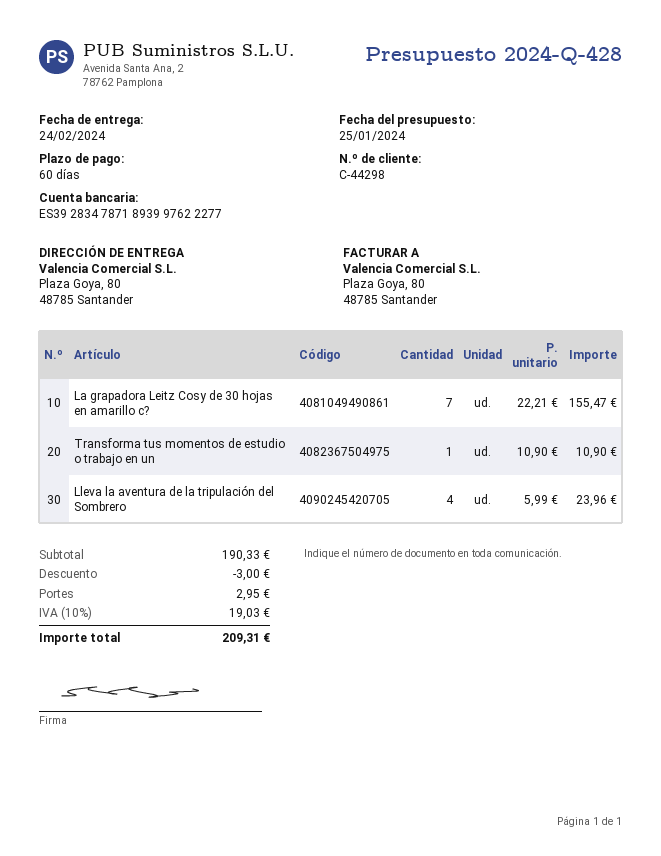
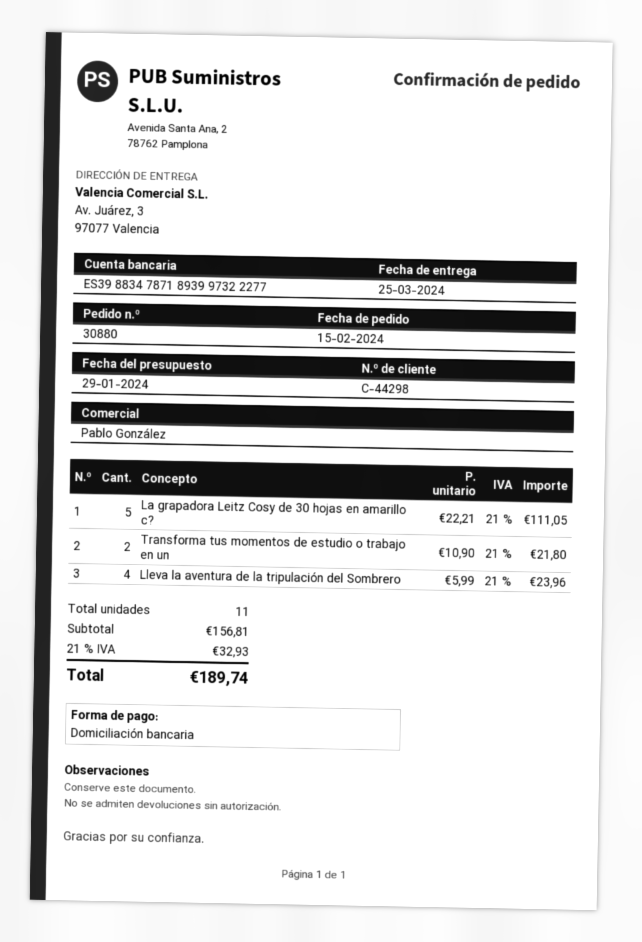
quote date: 2024-01-25 -> 2024-01-29
delivery date: 2024-02-24 -> 2024-03-25
bank account: ES3928347871893997622277 -> ES3988347871893997322277
ship to: Plaza Goya, 80, 48785 Santander -> Av. Juárez, 3, 97077 Valencia
La grapadora Leitz Cosy de 30 hojas en amarillo c?: 7 x 22.21 = 155.47 -> 5 x 22.21 = 111.05
Transforma tus momentos de estudio o trabajo en un: 1 x 10.90 = 10.90 -> 2 x 10.90 = 21.80
subtotal: 190.33 -> 156.81
discount: 3.00 -> none
shipping: 2.95 -> none
tax: 10% = 19.03 -> 21% = 32.93
total: 209.31 -> 189.74

